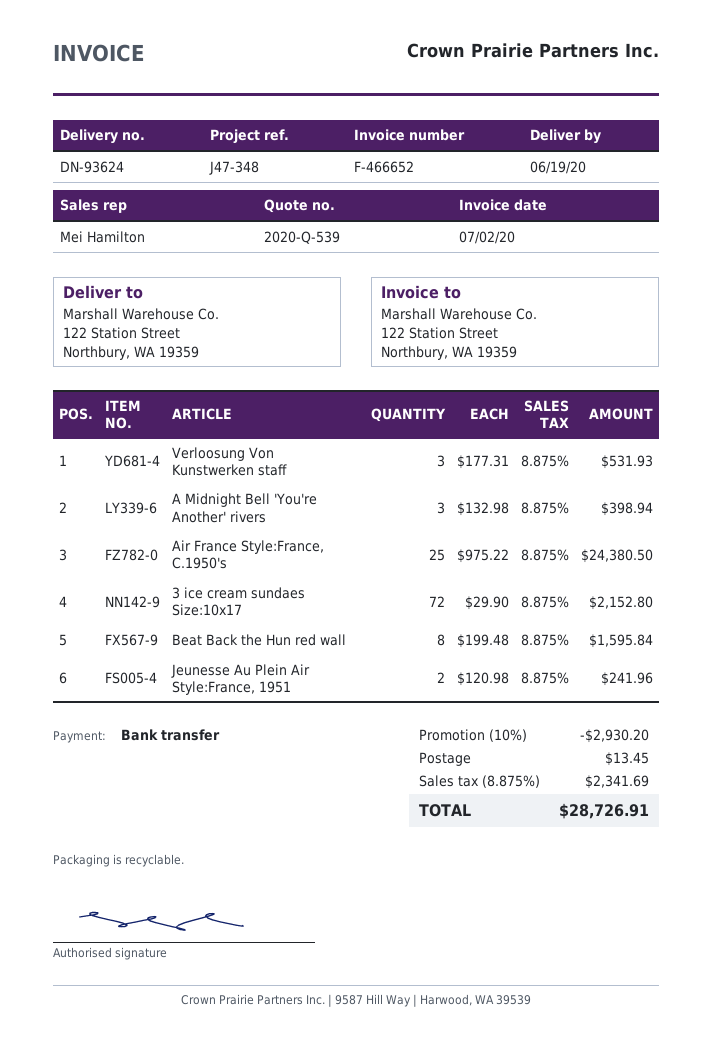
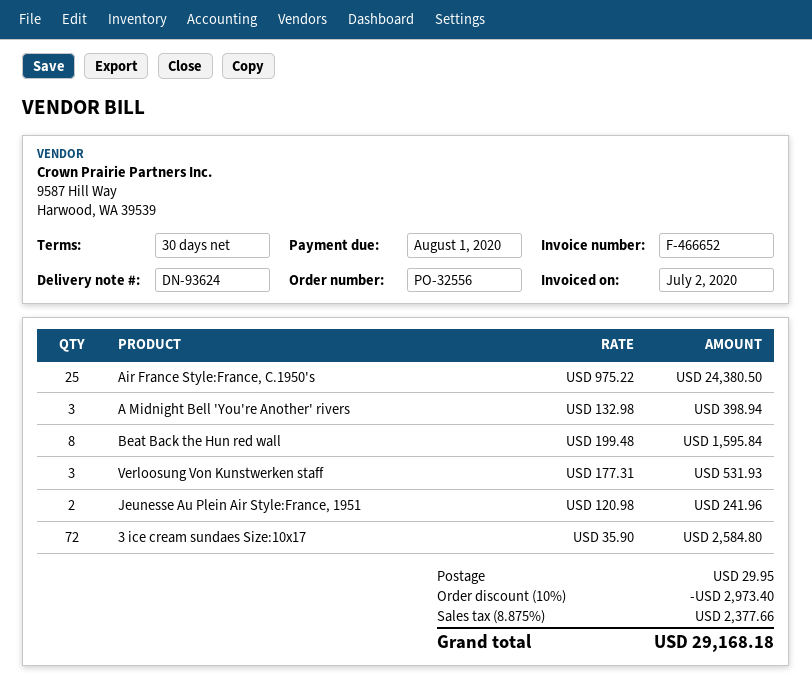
3 ice cream sundaes Size:10x17: 72 x 29.90 = 2152.80 -> 72 x 35.90 = 2584.80
discount: 10% = 2930.20 -> 10% = 2973.40
shipping: 13.45 -> 29.95
tax: 8.875% = 2341.69 -> 8.875% = 2377.66
total: 28726.91 -> 29168.18

